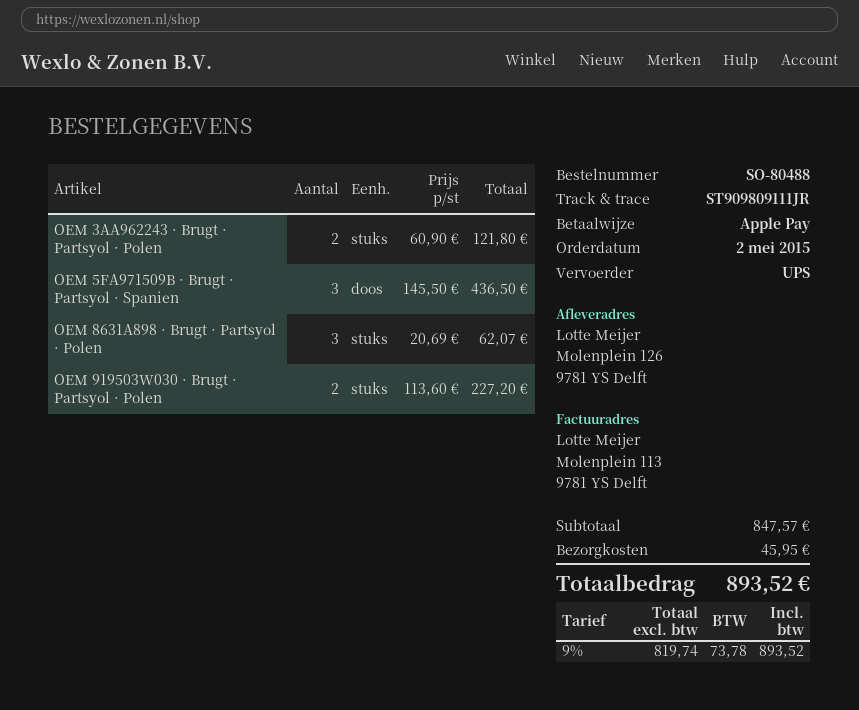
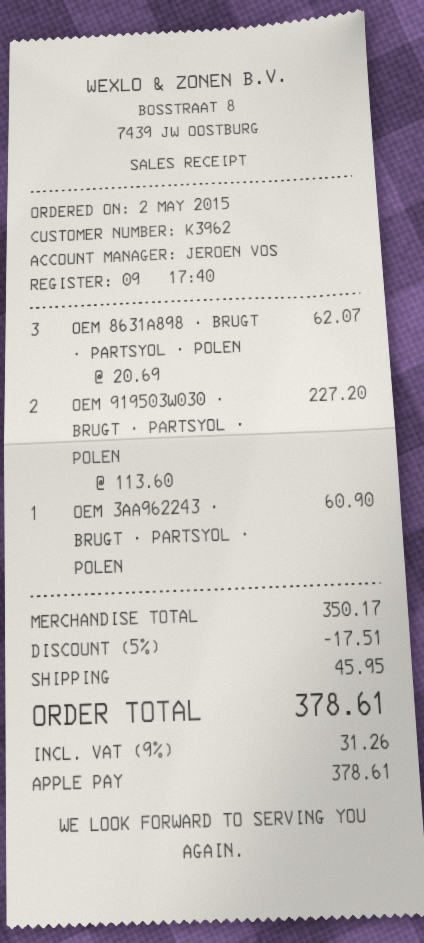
OEM 3AA962243 · Brugt · Partsyol · Polen: 2 x 60.90 = 121.80 -> 1 x 60.90 = 60.90
OEM 5FA971509B · Brugt · Partsyol · Spanien: 3 x 145.50 = 436.50 -> none
subtotal: 847.57 -> 350.17
discount: none -> 5% = 17.51
tax: 9% = 73.78 -> 9% = 31.26
total: 893.52 -> 378.61

